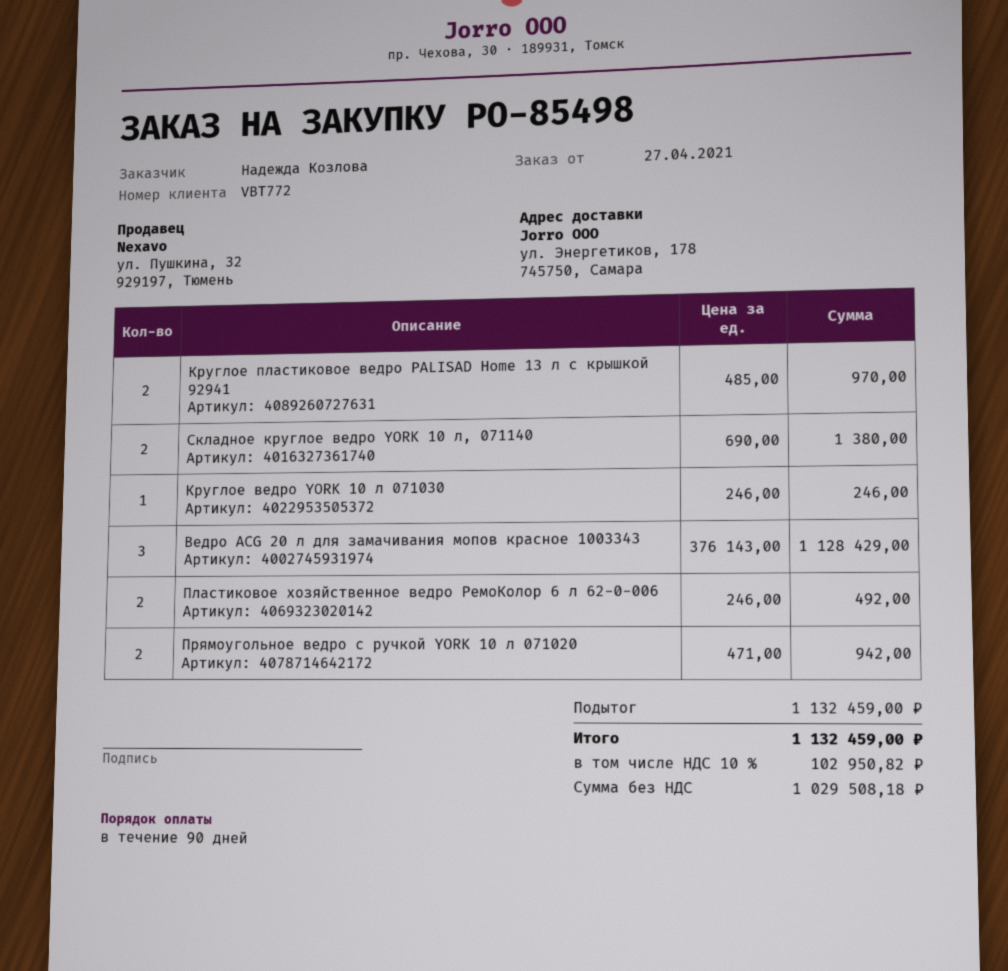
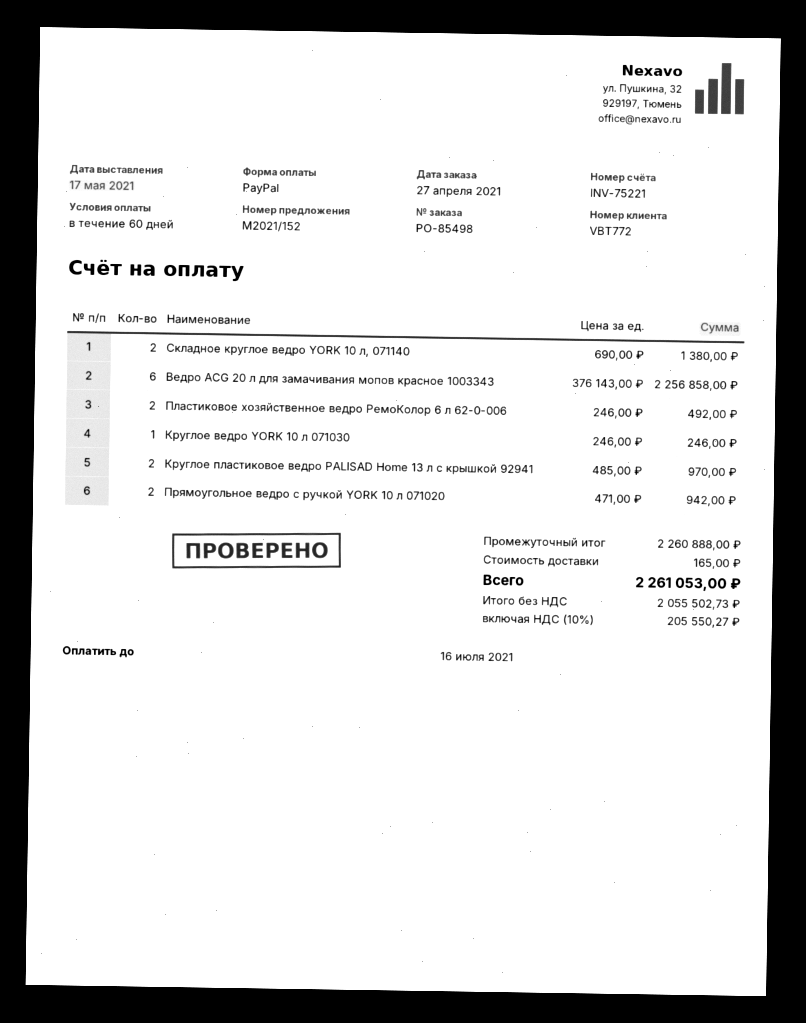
payment terms: 90 days -> 60 days
Ведро ACG 20 л для замачивания мопов красное 1003343: 3 x 376143.00 = 1128429.00 -> 6 x 376143.00 = 2256858.00
subtotal: 1132459.00 -> 2260888.00
shipping: none -> 165.00
net: 1029508.18 -> 2055502.73
tax: 10% = 102950.82 -> 10% = 205550.27
total: 1132459.00 -> 2261053.00

